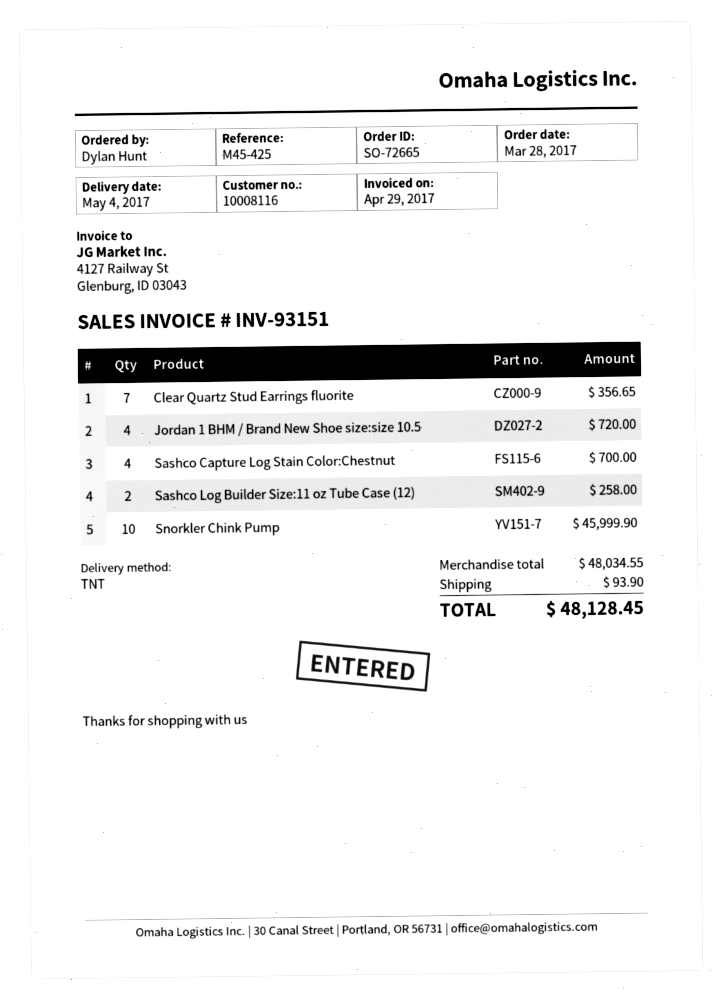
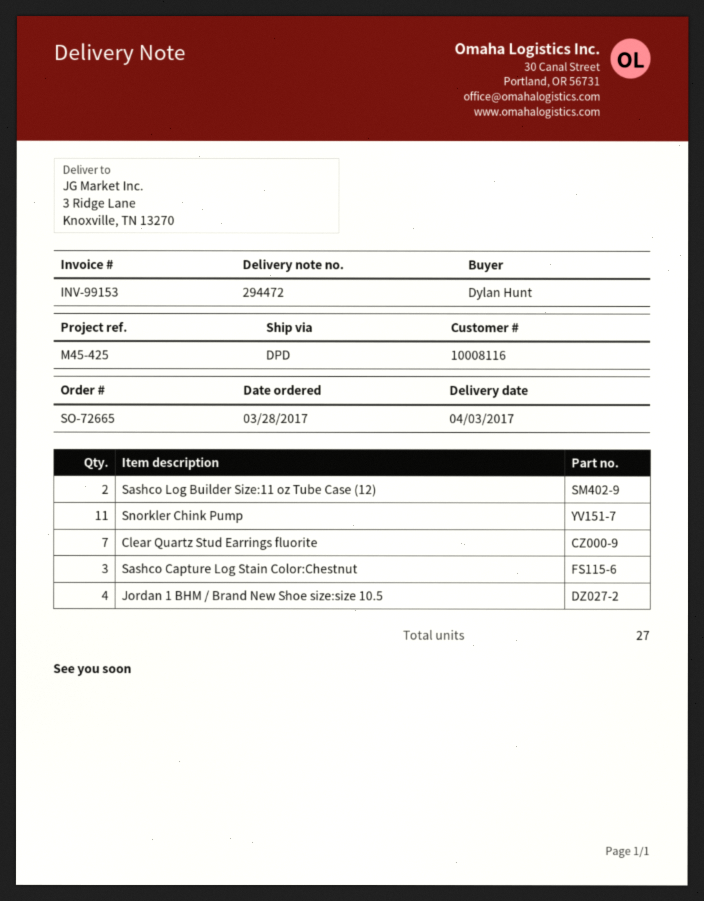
delivery date: 2017-05-04 -> 2017-04-03
invoice number: INV-93151 -> INV-99153
shipping method: TNT -> DPD
Sashco Capture Log Stain Color:Chestnut: 4 -> 3
Snorkler Chink Pump: 10 -> 11

